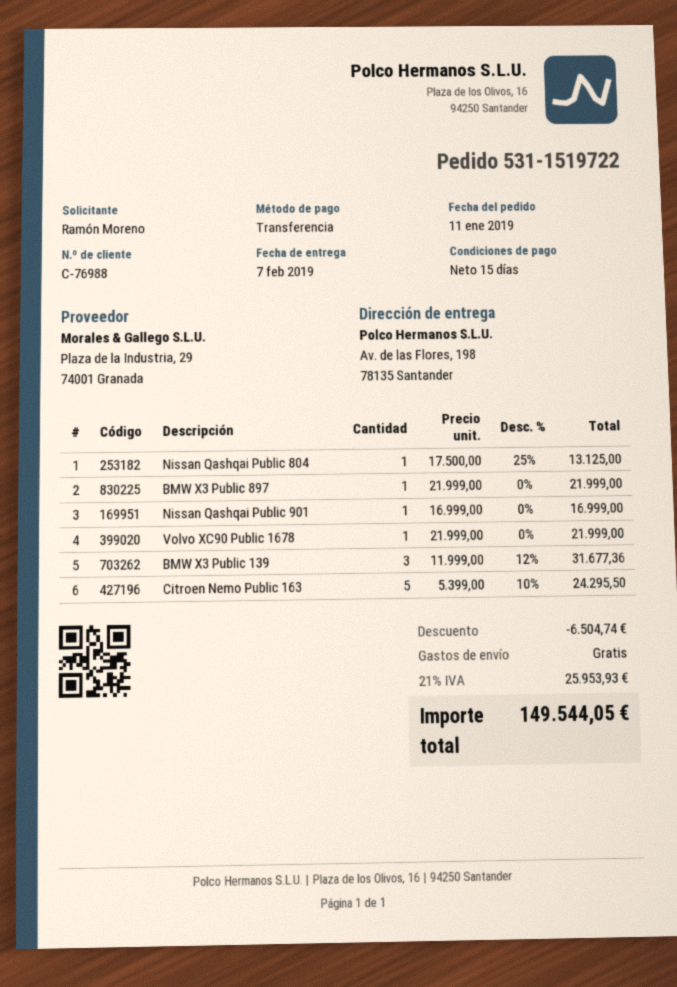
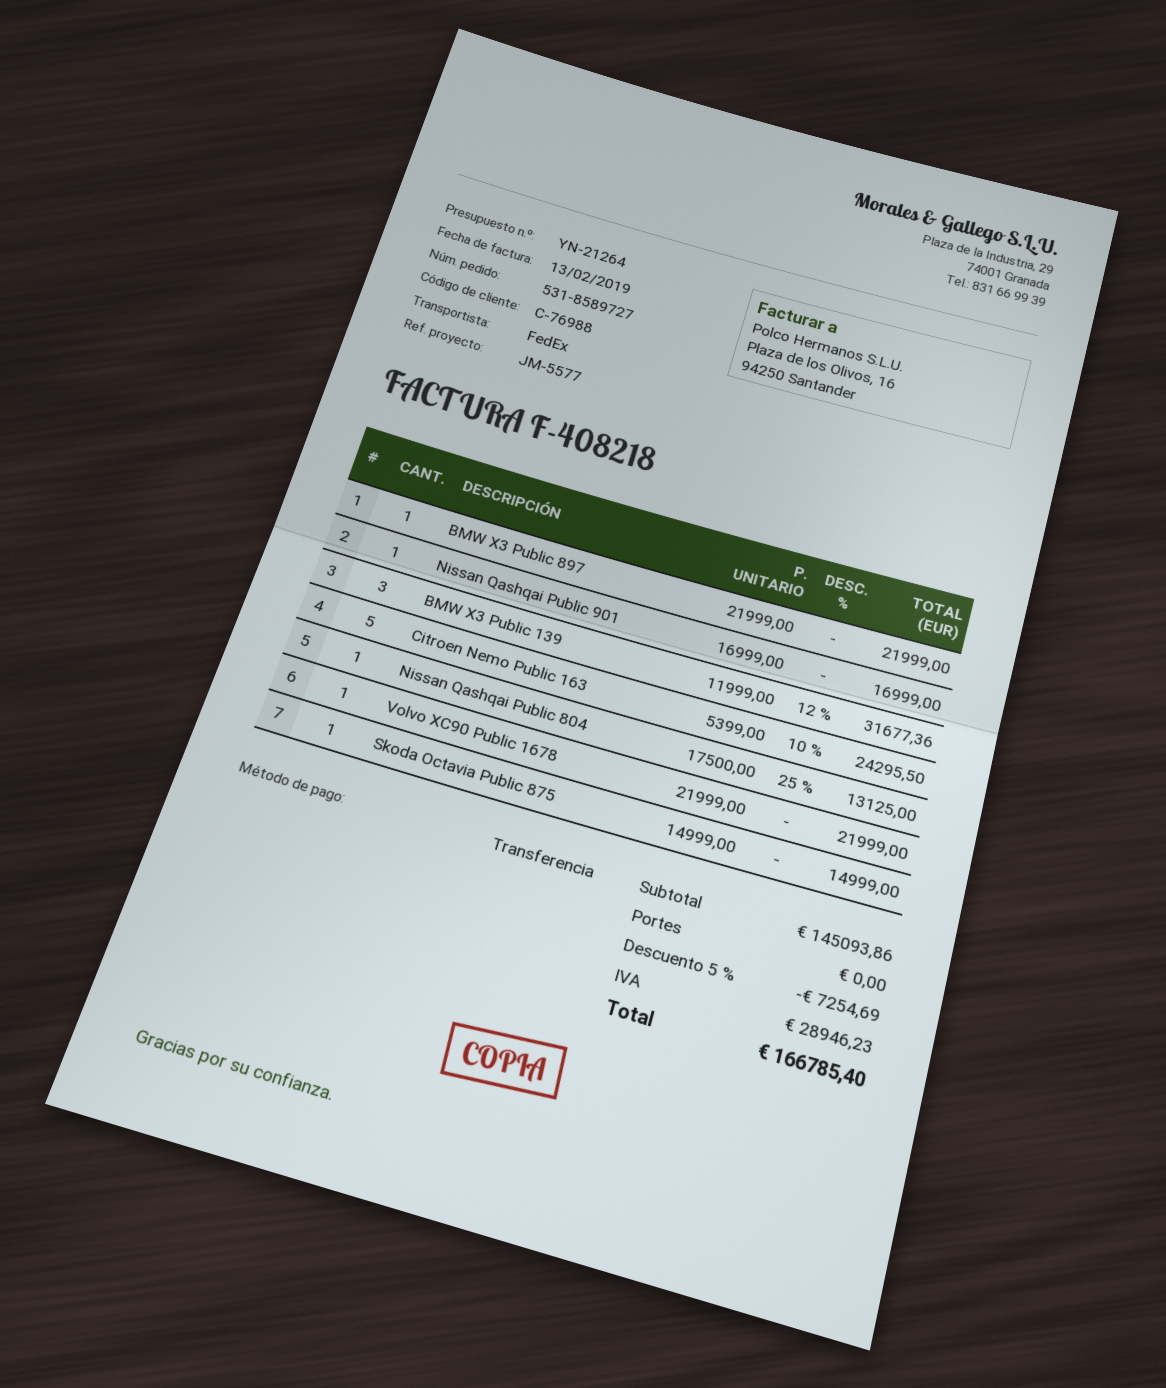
order number: 531-1519722 -> 531-8589727
Skoda Octavia Public 875: none -> 1 x 14999.00 = 14999.00
discount: 6504.74 -> 7254.69
tax: 25953.93 -> 28946.23
total: 149544.05 -> 166785.40

